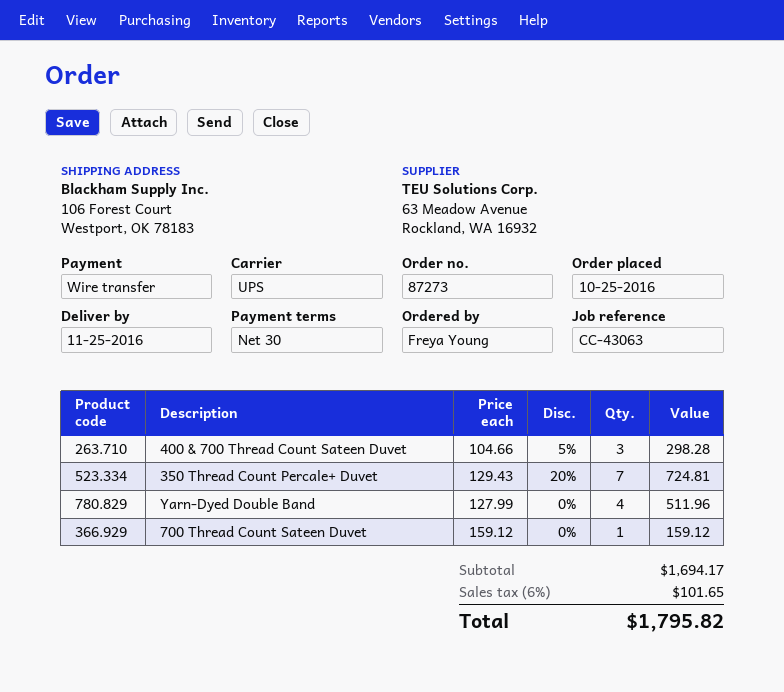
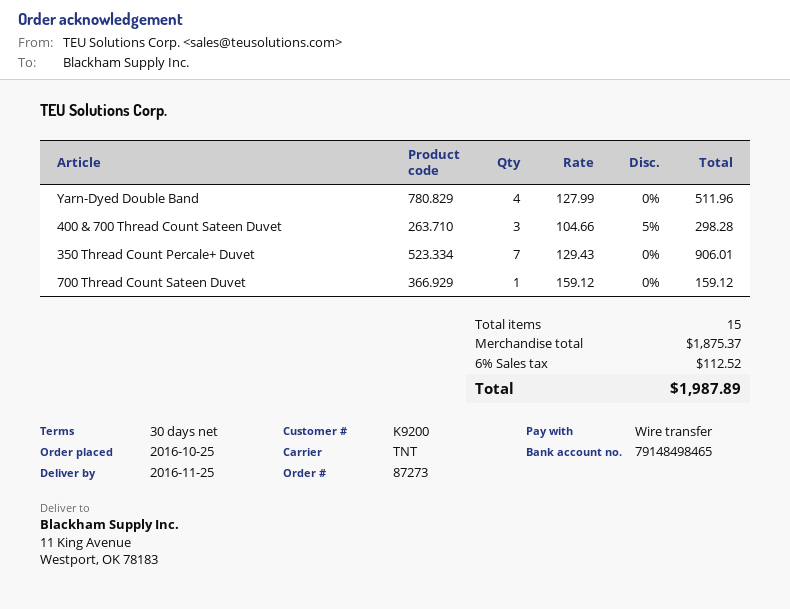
shipping method: UPS -> TNT
ship to: 106 Forest Court, Westport, OK 78183 -> 11 King Avenue, Westport, OK 78183
350 Thread Count Percale+ Duvet: 7 x 129.43 - 20% = 724.81 -> 7 x 129.43 = 906.01
subtotal: 1694.17 -> 1875.37
tax: 6% = 101.65 -> 6% = 112.52
total: 1795.82 -> 1987.89

